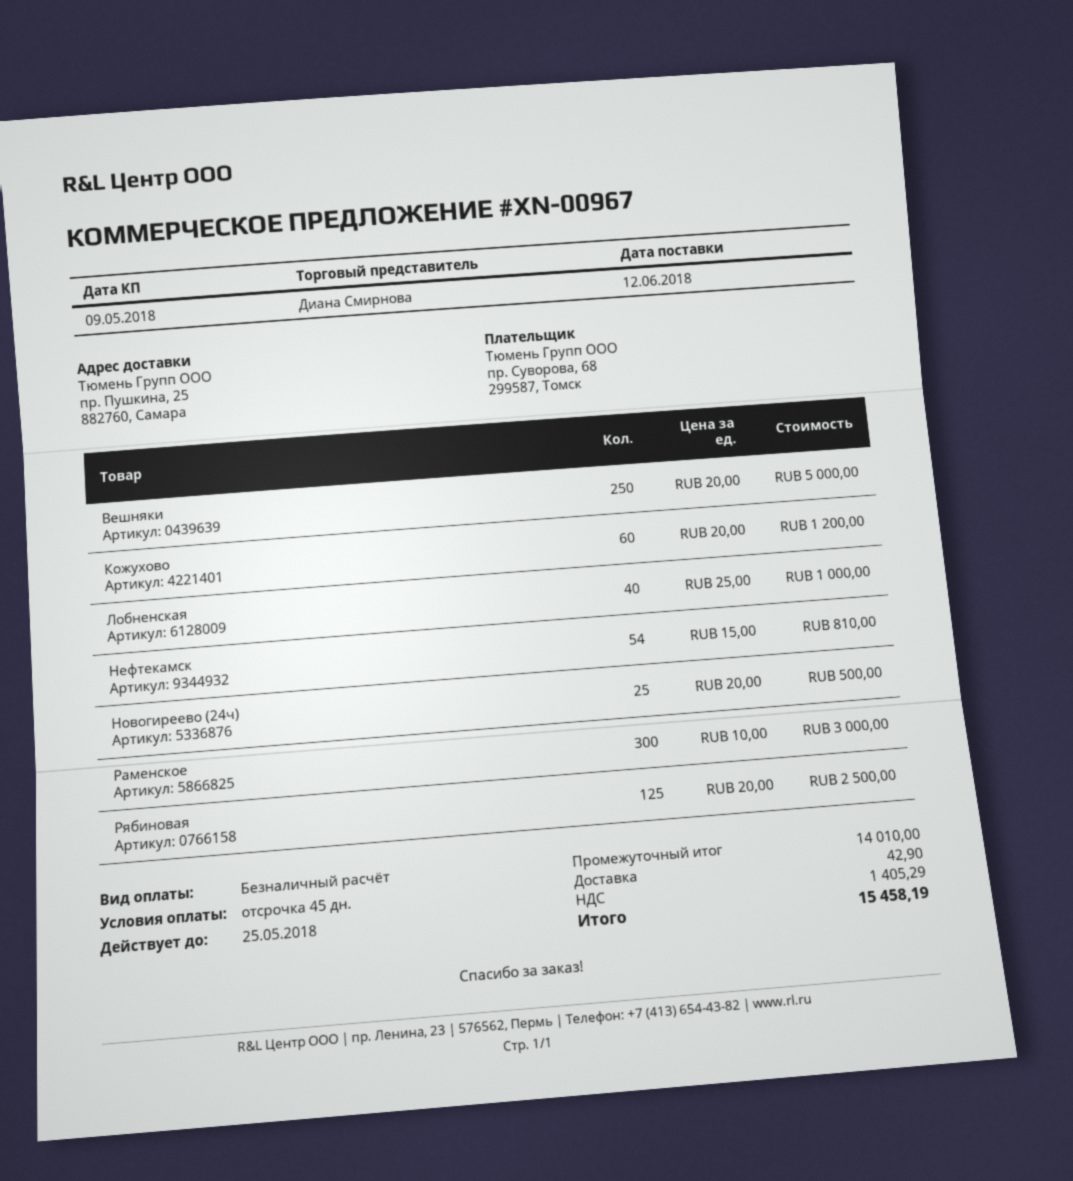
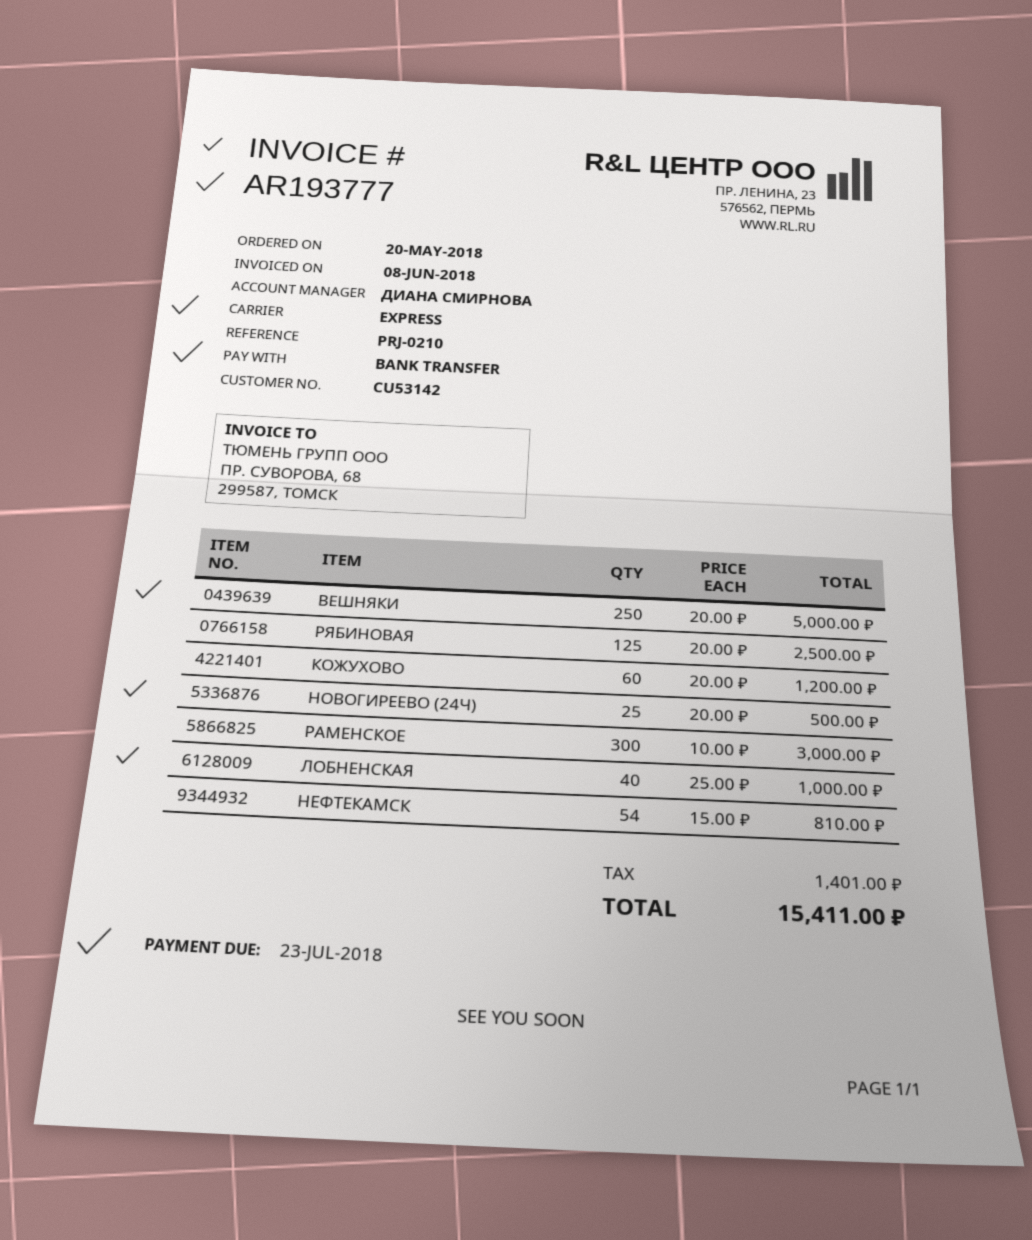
shipping: 42.90 -> none
tax: 1405.29 -> 1401.00
total: 15458.19 -> 15411.00

